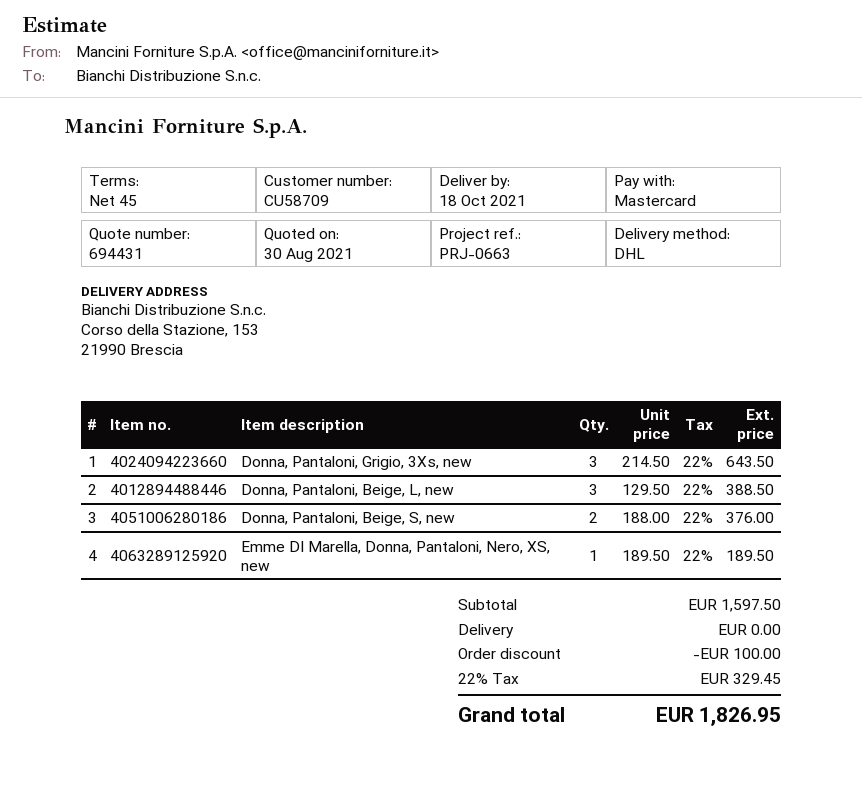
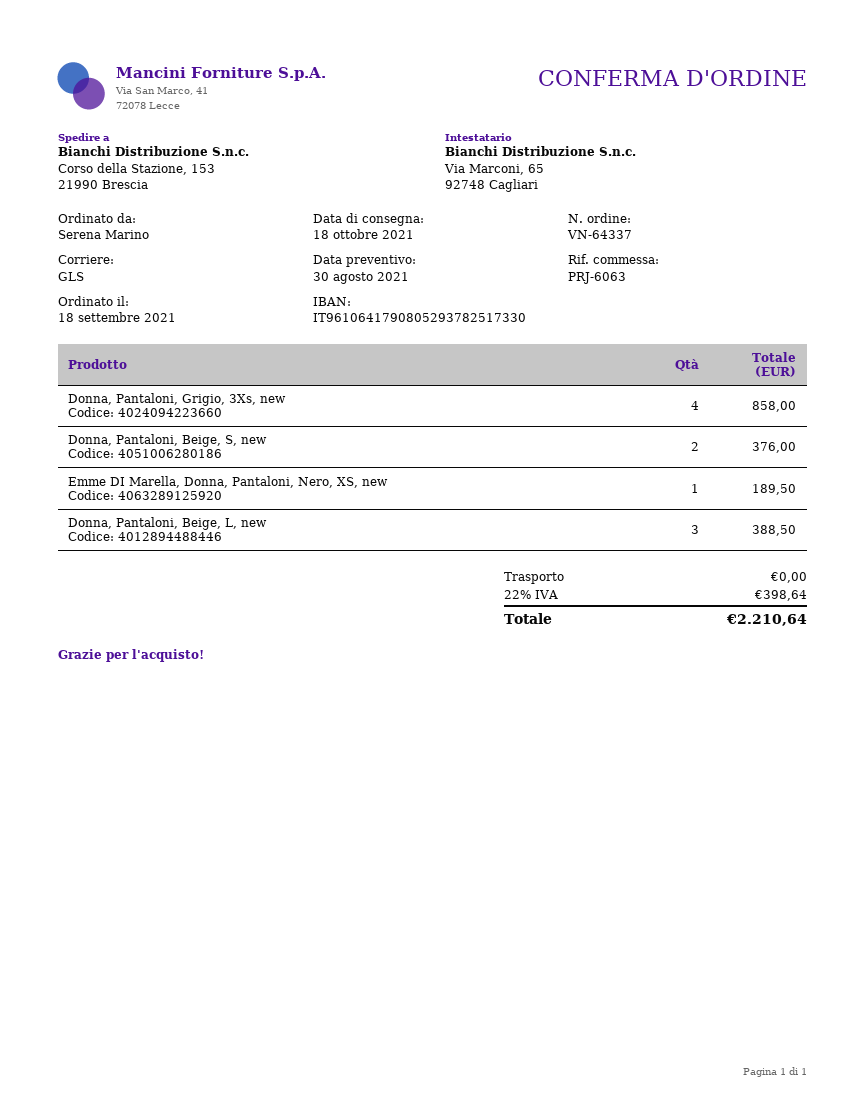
reference: PRJ-0663 -> PRJ-6063
shipping method: DHL -> GLS
Donna, Pantaloni, Grigio, 3Xs, new: 3 for 643.50 -> 4 for 858.00
discount: 100.00 -> none
tax: 22% = 329.45 -> 22% = 398.64
total: 1826.95 -> 2210.64

